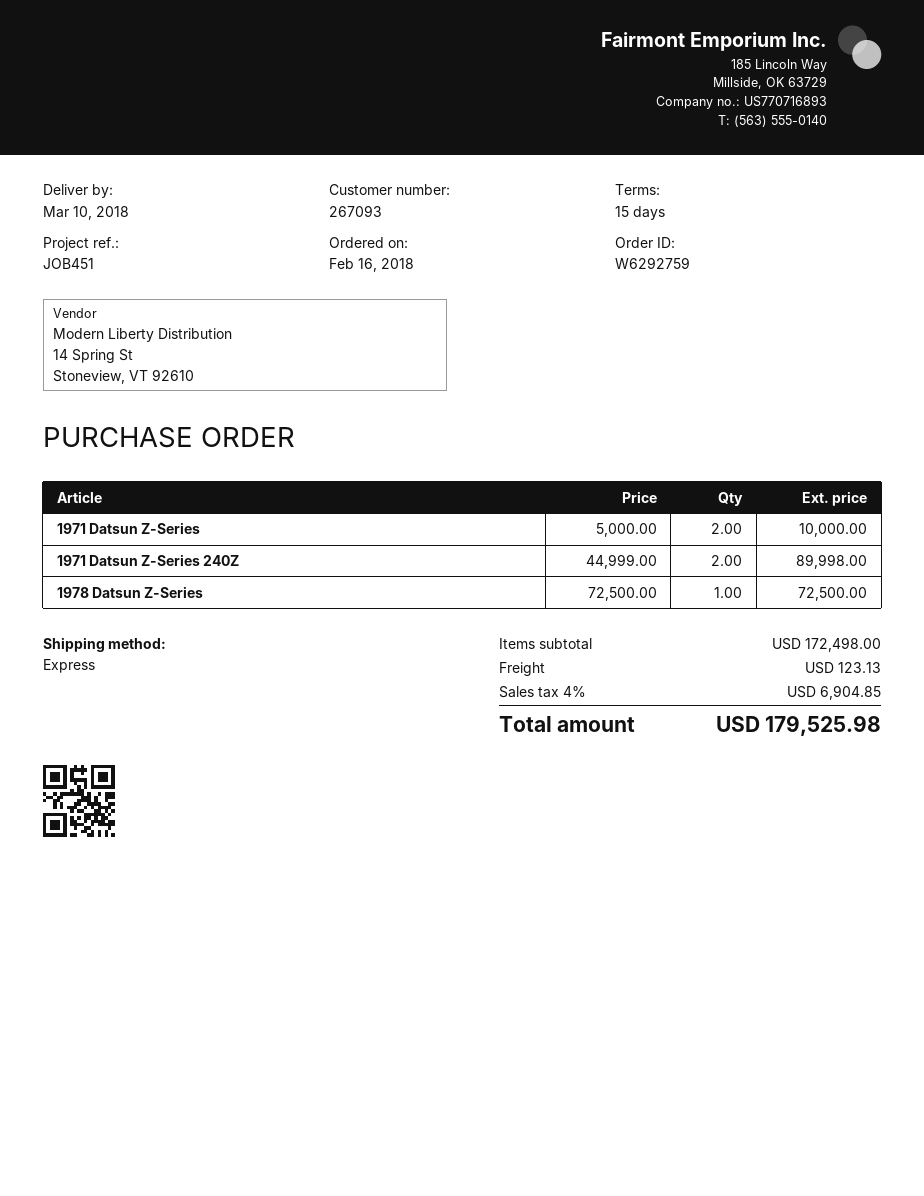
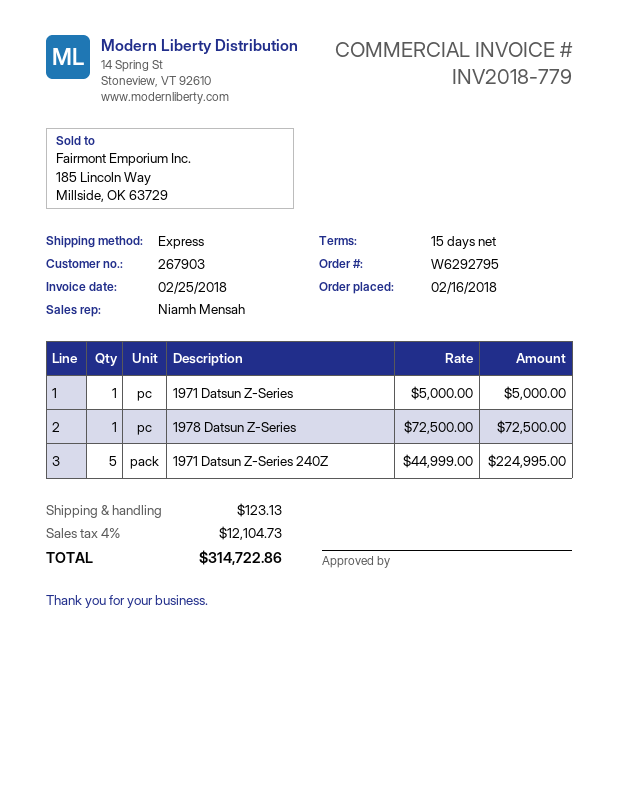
order number: W6292759 -> W6292795
customer number: 267093 -> 267903
1971 Datsun Z-Series: 2 x 5000.00 = 10000.00 -> 1 x 5000.00 = 5000.00
1971 Datsun Z-Series 240Z: 2 x 44999.00 = 89998.00 -> 5 x 44999.00 = 224995.00
tax: 4% = 6904.85 -> 4% = 12104.73
total: 179525.98 -> 314722.86

